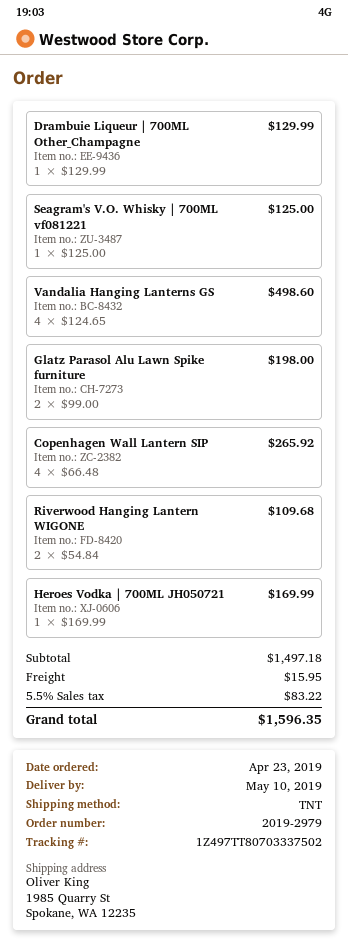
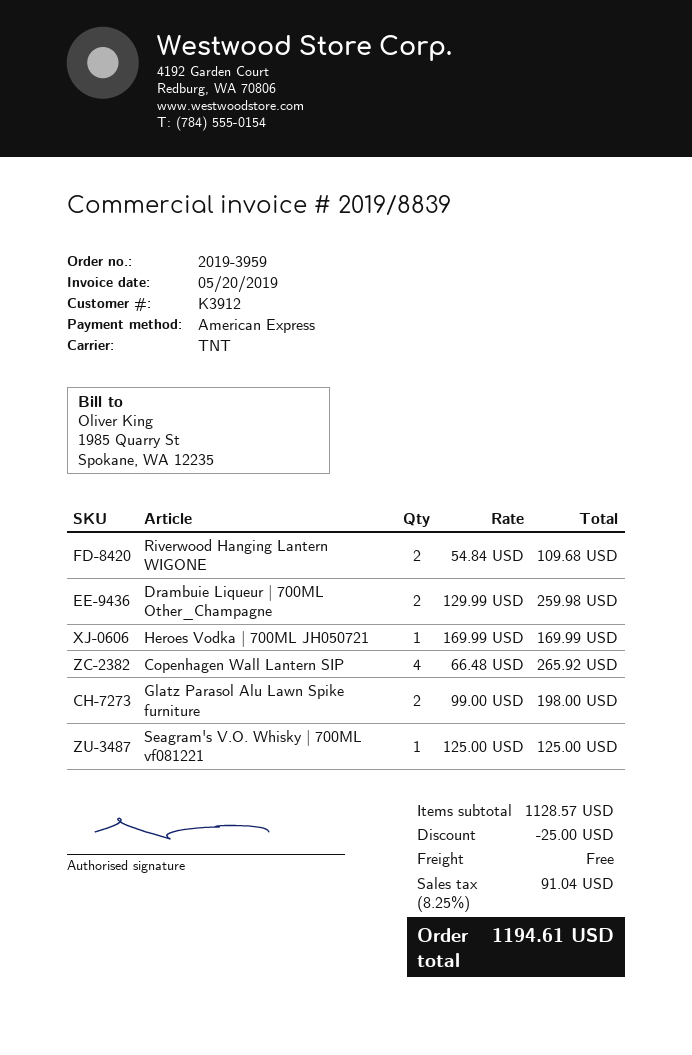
order number: 2019-2979 -> 2019-3959
Drambuie Liqueur | 700ML Other_Champagne: 1 x 129.99 = 129.99 -> 2 x 129.99 = 259.98
Vandalia Hanging Lanterns GS: 4 x 124.65 = 498.60 -> none
subtotal: 1497.18 -> 1128.57
discount: none -> 25.00
shipping: 15.95 -> 0.00
tax: 5.5% = 83.22 -> 8.25% = 91.04
total: 1596.35 -> 1194.61

